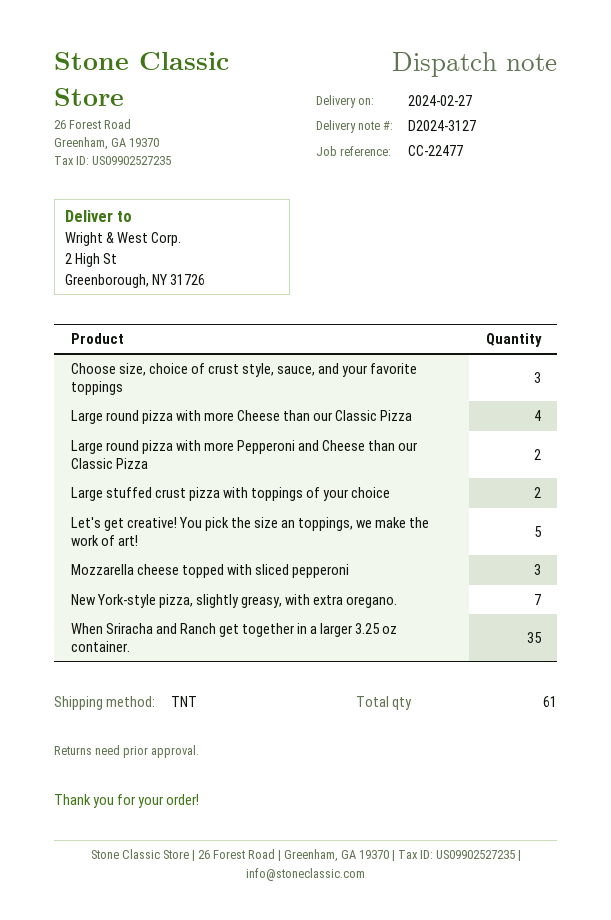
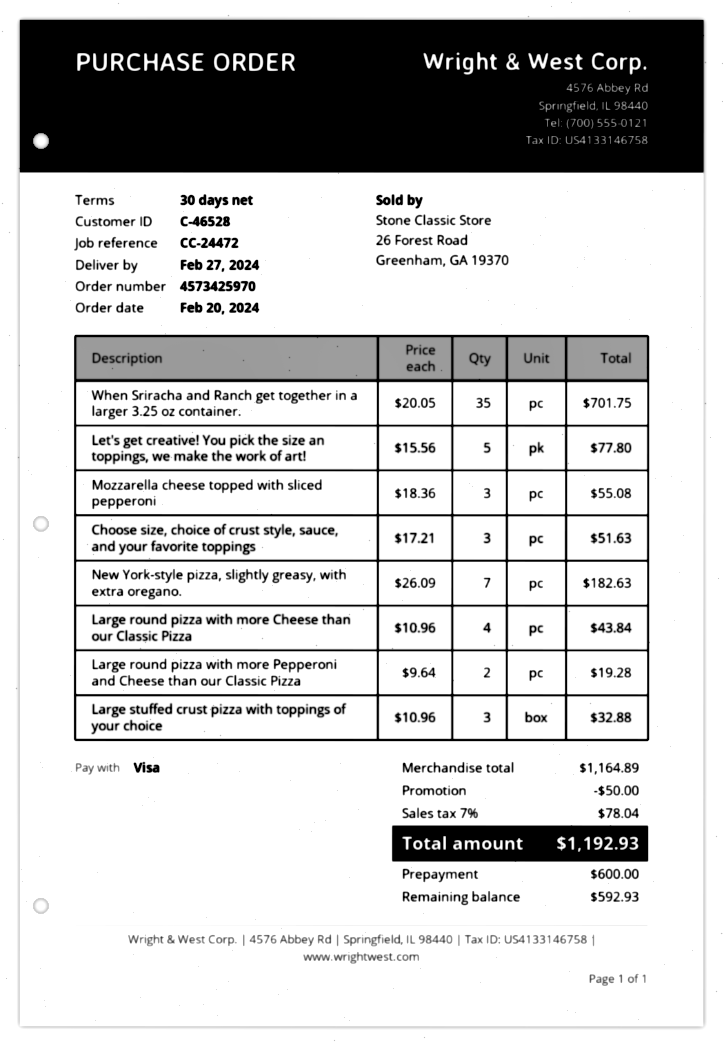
reference: CC-22477 -> CC-24472
Large stuffed crust pizza with toppings of your choice: 2 -> 3

